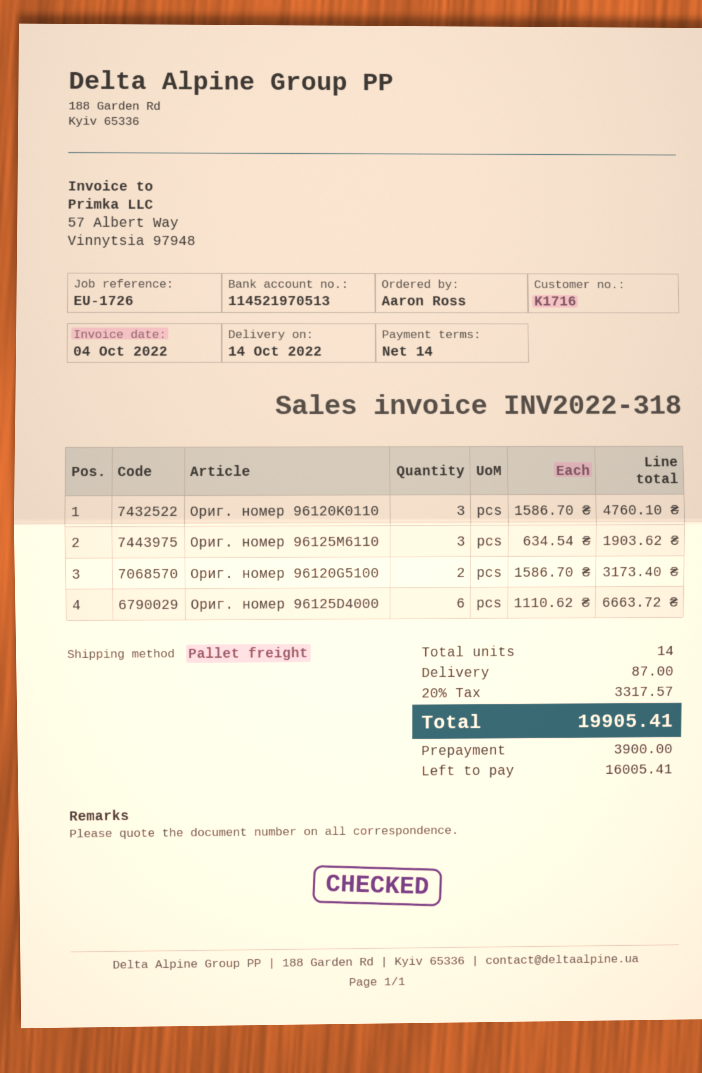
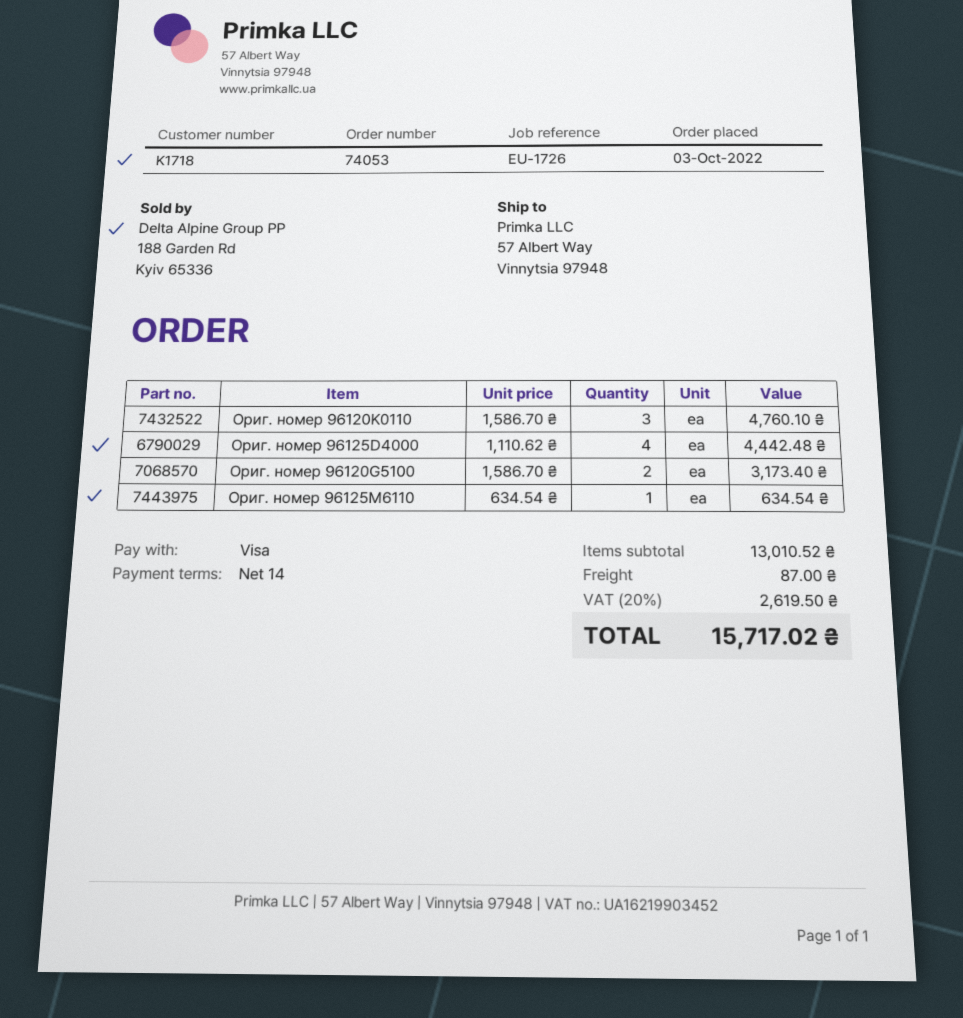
customer number: K1716 -> K1718
Ориг. номер 96125M6110: 3 x 634.54 = 1903.62 -> 1 x 634.54 = 634.54
Ориг. номер 96125D4000: 6 x 1110.62 = 6663.72 -> 4 x 1110.62 = 4442.48
tax: 20% = 3317.57 -> 20% = 2619.50
total: 19905.41 -> 15717.02

